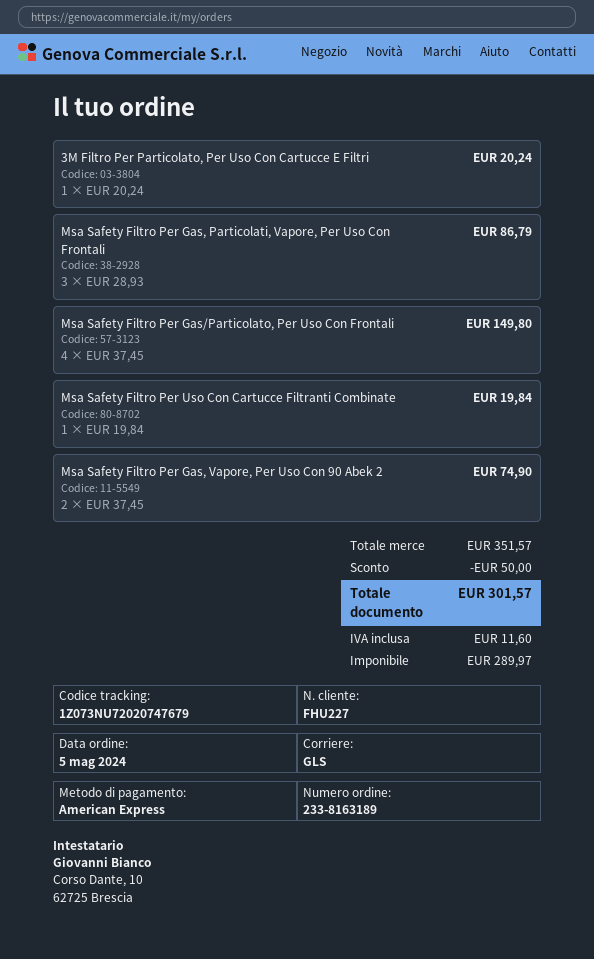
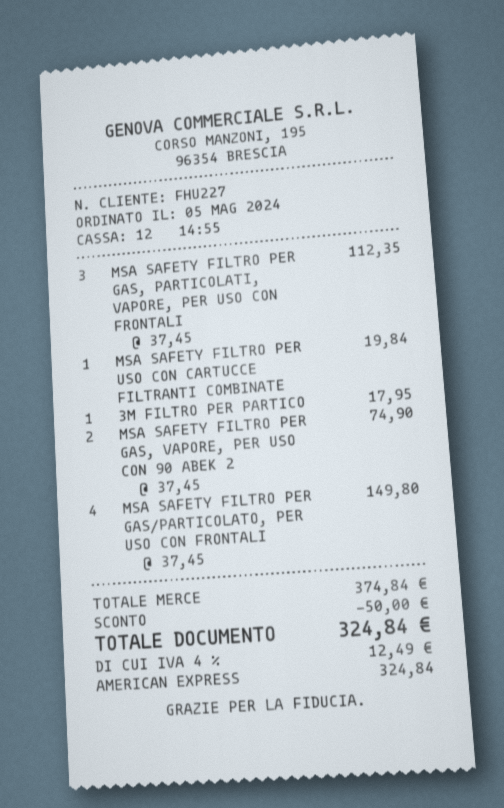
3M Filtro Per Particolato, Per Uso Con Cartucce E Filtri: 1 x 20.24 = 20.24 -> 1 x 17.95 = 17.95
Msa Safety Filtro Per Gas, Particolati, Vapore, Per Uso Con Frontali: 3 x 28.93 = 86.79 -> 3 x 37.45 = 112.35
subtotal: 351.57 -> 374.84
tax: 11.60 -> 12.49
total: 301.57 -> 324.84

